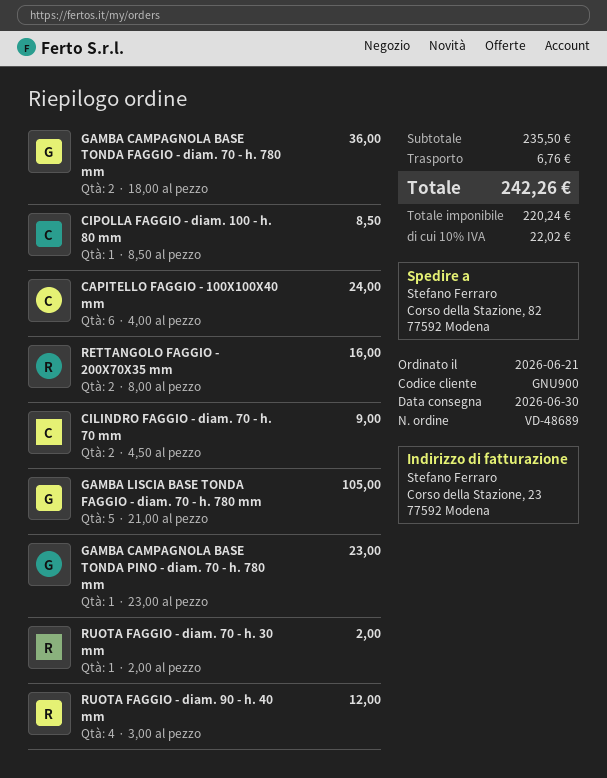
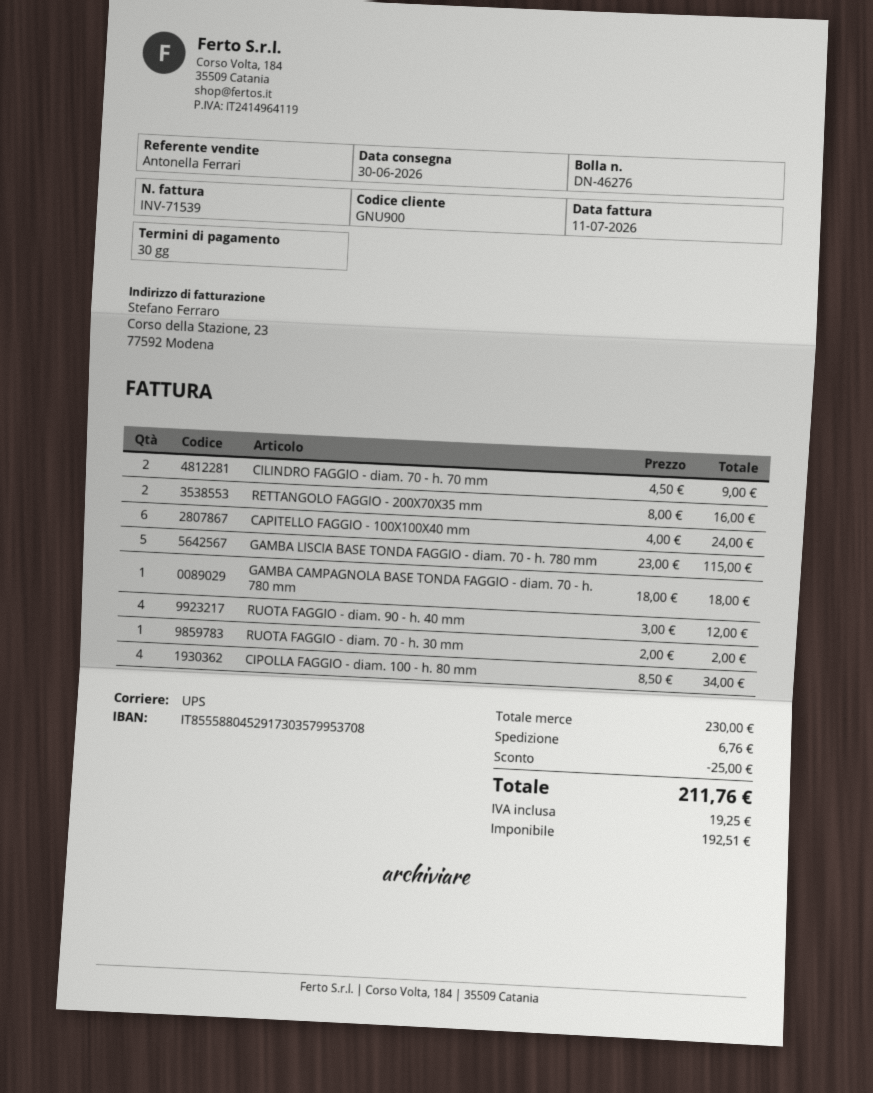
GAMBA CAMPAGNOLA BASE TONDA FAGGIO - diam. 70 - h. 780 mm: 2 x 18.00 = 36.00 -> 1 x 18.00 = 18.00
CIPOLLA FAGGIO - diam. 100 - h. 80 mm: 1 x 8.50 = 8.50 -> 4 x 8.50 = 34.00
GAMBA LISCIA BASE TONDA FAGGIO - diam. 70 - h. 780 mm: 5 x 21.00 = 105.00 -> 5 x 23.00 = 115.00
GAMBA CAMPAGNOLA BASE TONDA PINO - diam. 70 - h. 780 mm: 1 x 23.00 = 23.00 -> none
subtotal: 235.50 -> 230.00
discount: none -> 25.00
net: 220.24 -> 192.51
tax: 22.02 -> 19.25
total: 242.26 -> 211.76

